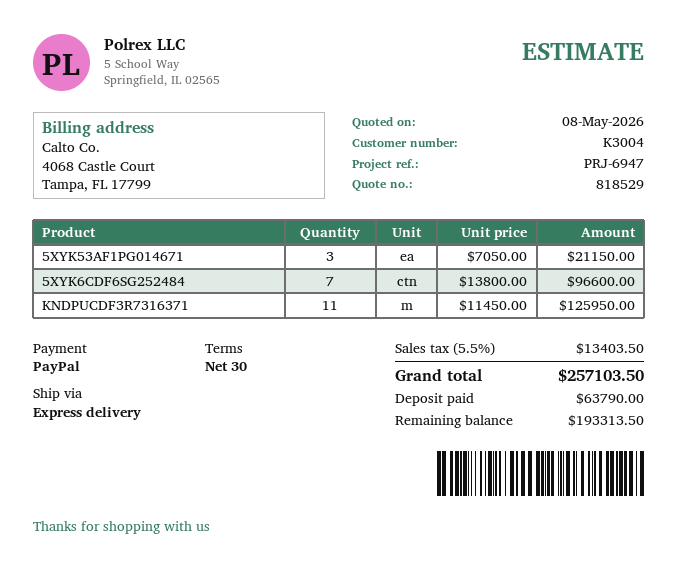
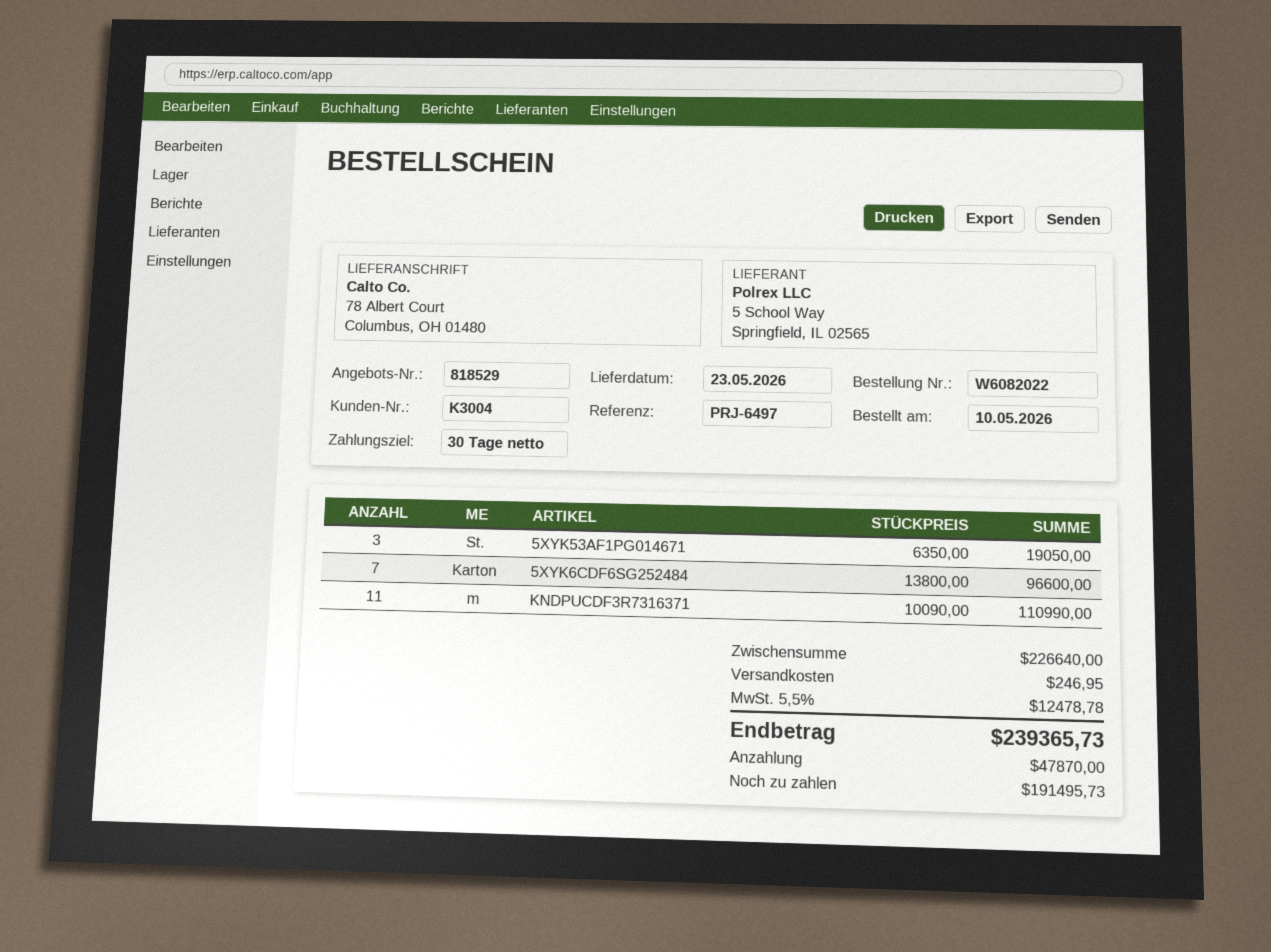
reference: PRJ-6947 -> PRJ-6497
5XYK53AF1PG014671: 3 x 7050.00 = 21150.00 -> 3 x 6350.00 = 19050.00
KNDPUCDF3R7316371: 11 x 11450.00 = 125950.00 -> 11 x 10090.00 = 110990.00
shipping: none -> 246.95
tax: 5.5% = 13403.50 -> 5.5% = 12478.78
total: 257103.50 -> 239365.73
deposit: 63790.00 -> 47870.00
balance: 193313.50 -> 191495.73

